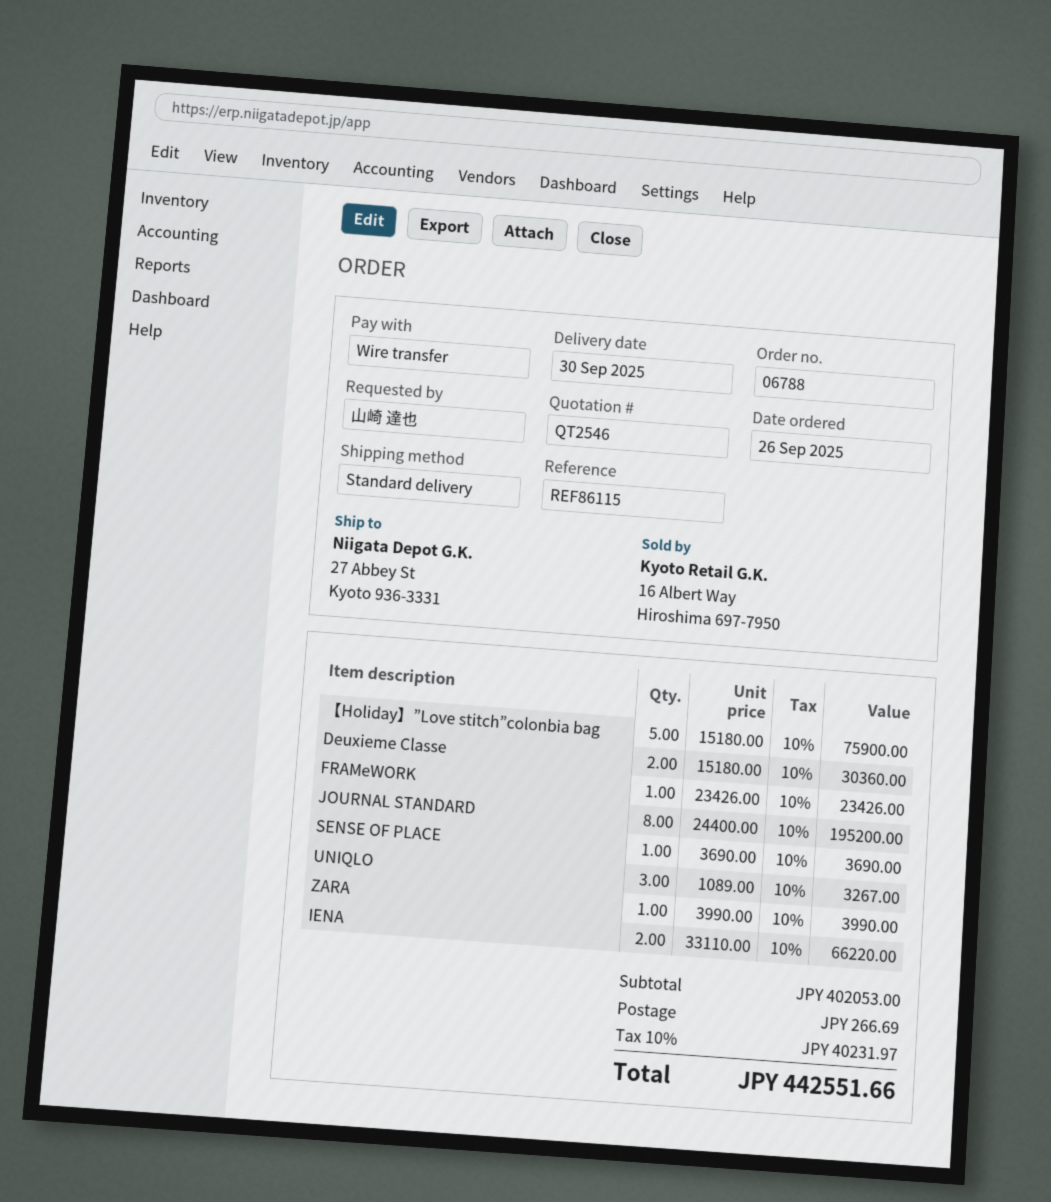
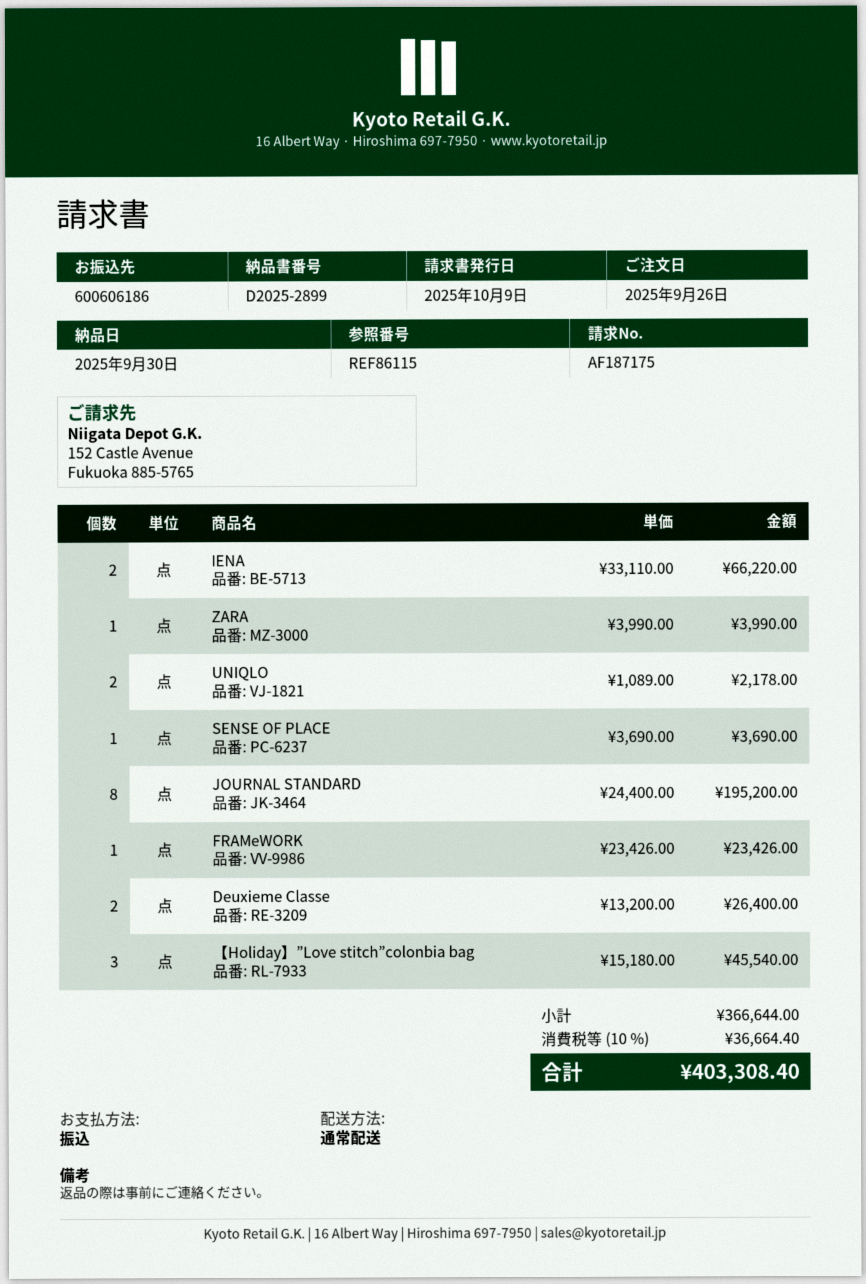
【Holiday】”Love stitch”colonbia bag: 5 x 15180.00 = 75900.00 -> 3 x 15180.00 = 45540.00
Deuxieme Classe: 2 x 15180.00 = 30360.00 -> 2 x 13200.00 = 26400.00
UNIQLO: 3 x 1089.00 = 3267.00 -> 2 x 1089.00 = 2178.00
subtotal: 402053.00 -> 366644.00
shipping: 266.69 -> none
tax: 10% = 40231.97 -> 10% = 36664.40
total: 442551.66 -> 403308.40

